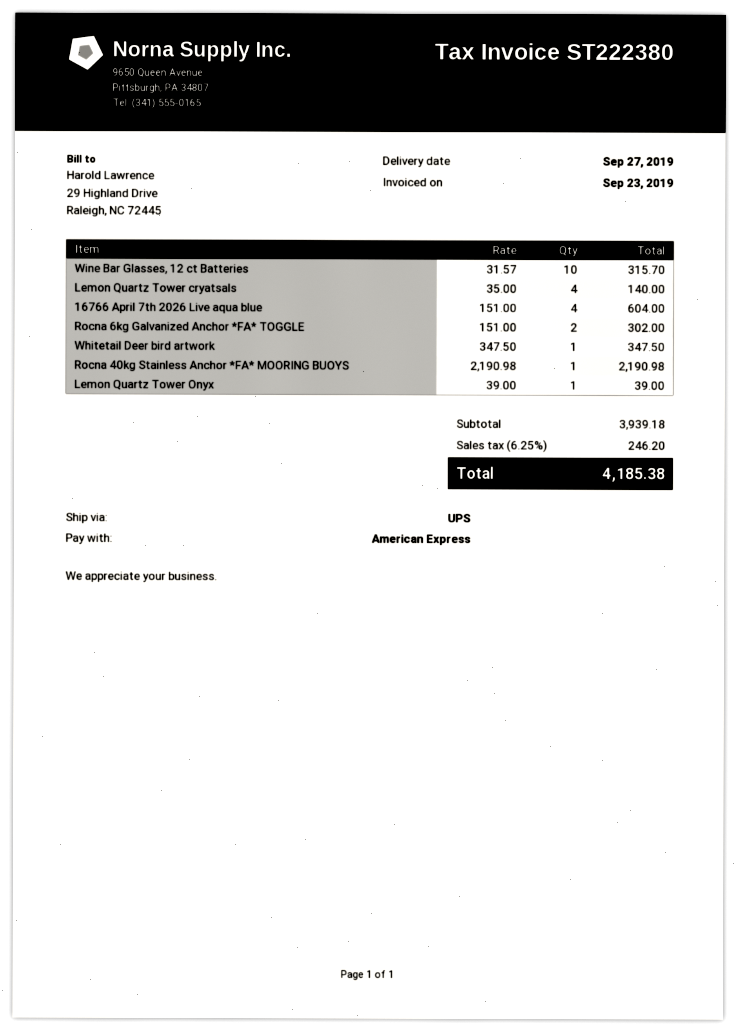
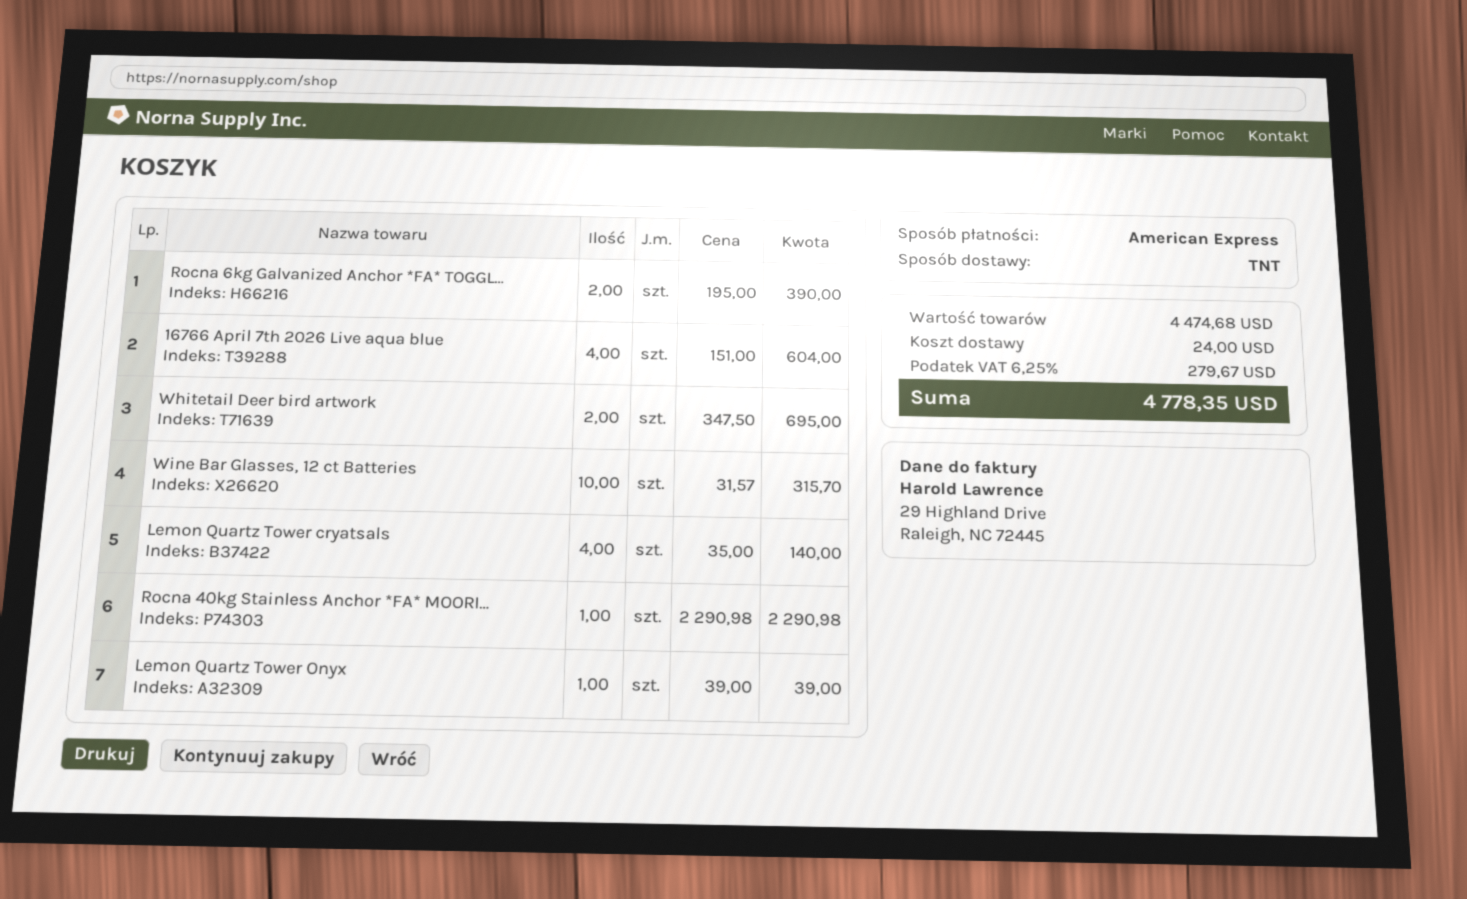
shipping method: UPS -> TNT
Rocna 6kg Galvanized Anchor *FA* TOGGLE: 2 x 151.00 = 302.00 -> 2 x 195.00 = 390.00
Whitetail Deer bird artwork: 1 x 347.50 = 347.50 -> 2 x 347.50 = 695.00
Rocna 40kg Stainless Anchor *FA* MOORING BUOYS: 1 x 2190.98 = 2190.98 -> 1 x 2290.98 = 2290.98
subtotal: 3939.18 -> 4474.68
shipping: none -> 24.00
tax: 6.25% = 246.20 -> 6.25% = 279.67
total: 4185.38 -> 4778.35

